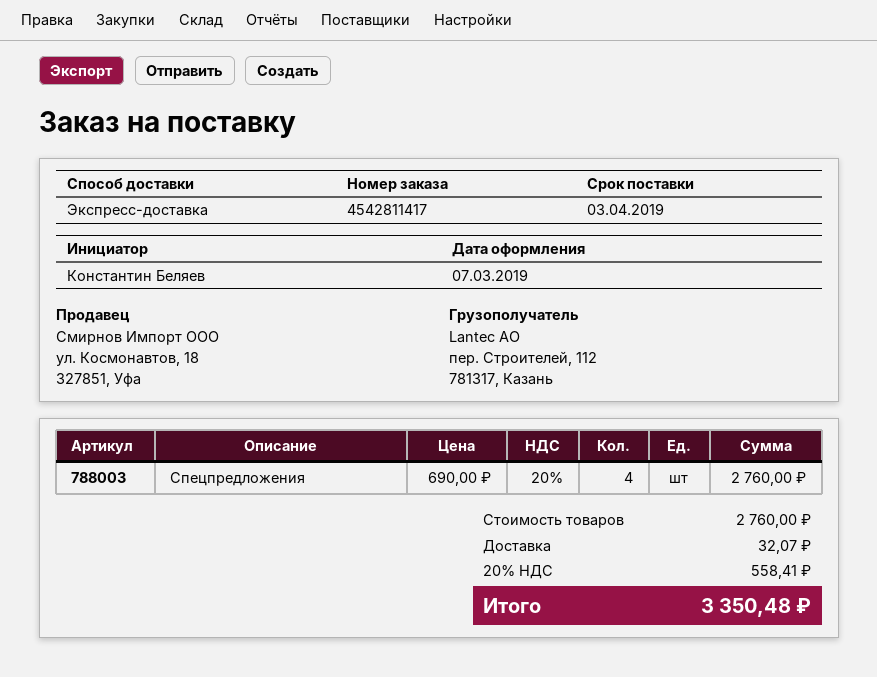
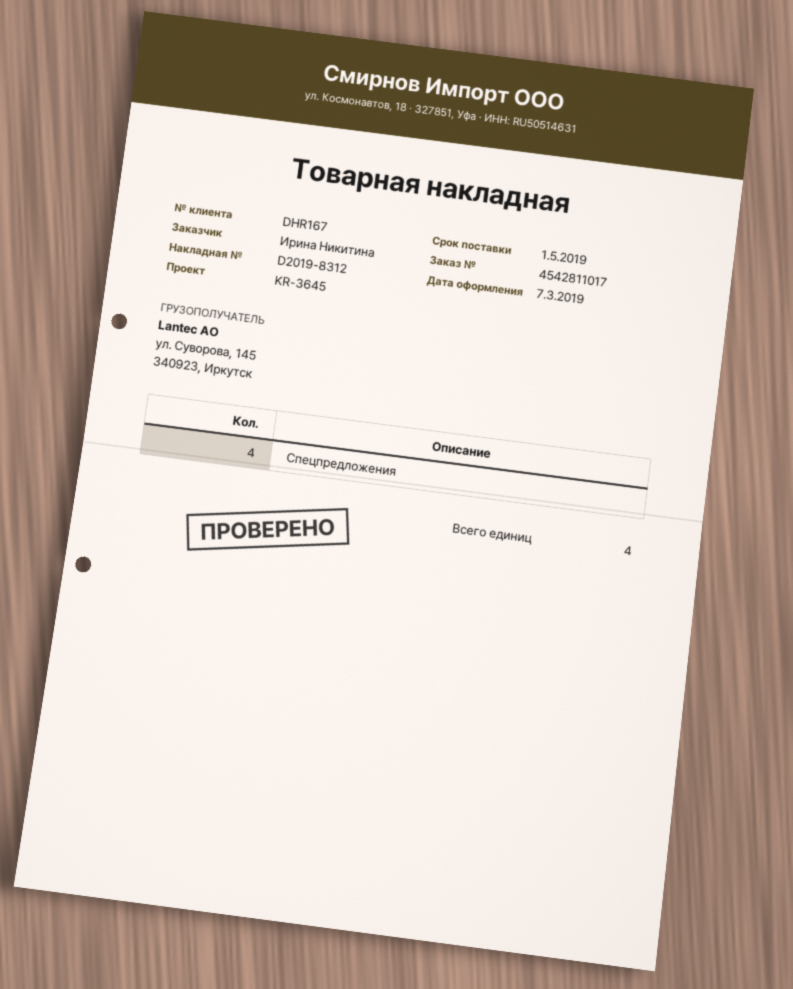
order number: 4542811417 -> 4542811017
delivery date: 2019-04-03 -> 2019-05-01
ordered by: Константин Беляев -> Ирина Никитина
ship to: пер. Строителей, 112, 781317, Казань -> ул. Суворова, 145, 340923, Иркутск

